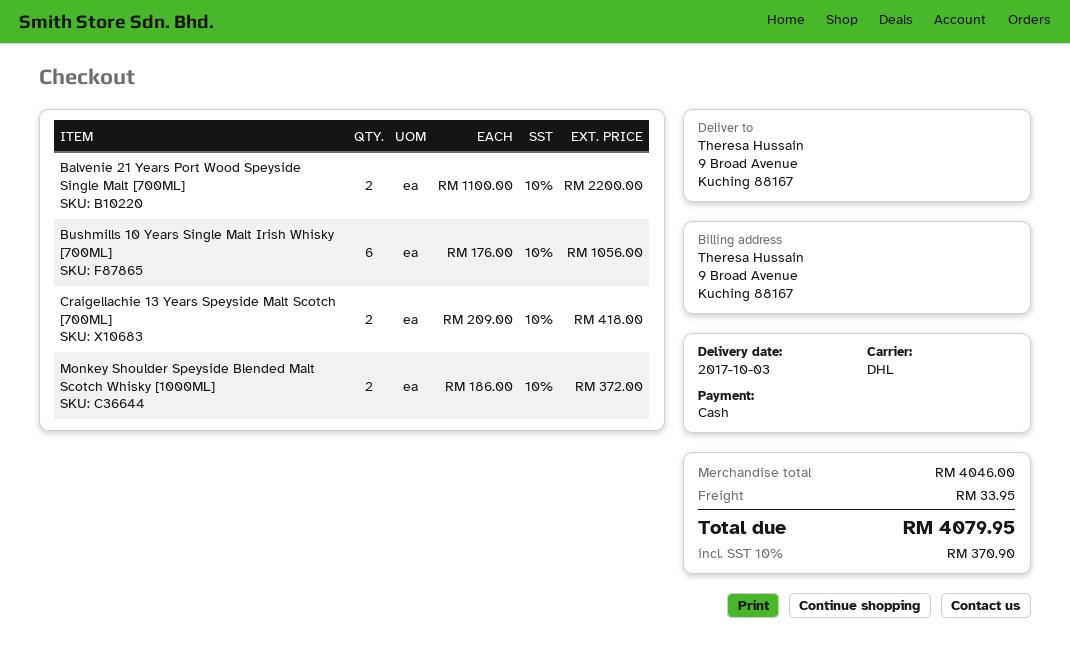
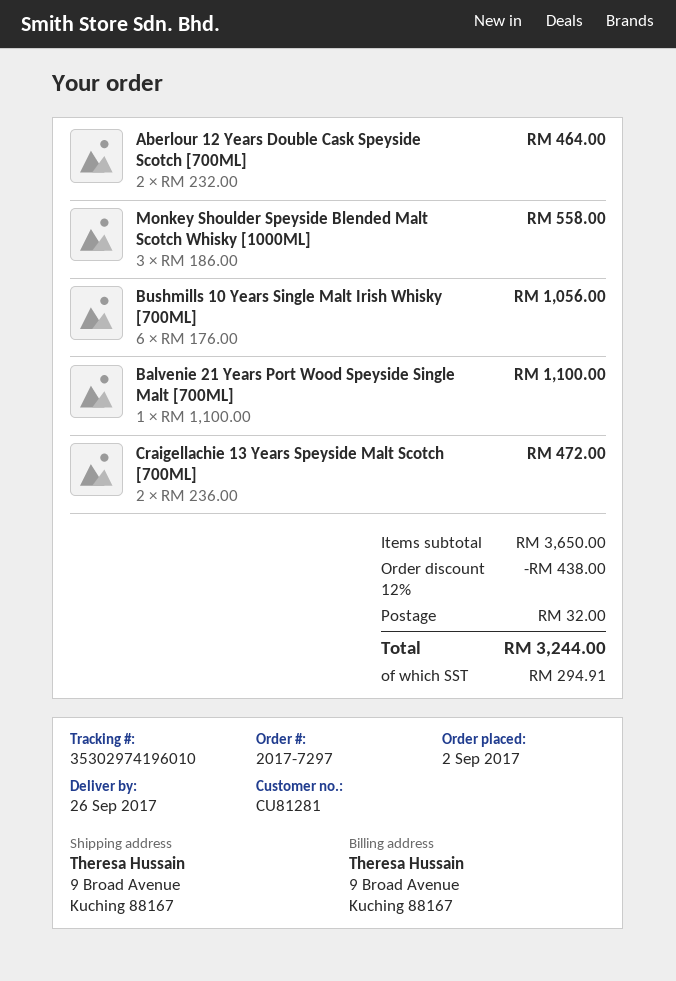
delivery date: 2017-10-03 -> 2017-09-26
Balvenie 21 Years Port Wood Speyside Single Malt [700ML]: 2 x 1100.00 = 2200.00 -> 1 x 1100.00 = 1100.00
Craigellachie 13 Years Speyside Malt Scotch [700ML]: 2 x 209.00 = 418.00 -> 2 x 236.00 = 472.00
Monkey Shoulder Speyside Blended Malt Scotch Whisky [1000ML]: 2 x 186.00 = 372.00 -> 3 x 186.00 = 558.00
Aberlour 12 Years Double Cask Speyside Scotch [700ML]: none -> 2 x 232.00 = 464.00
subtotal: 4046.00 -> 3650.00
discount: none -> 12% = 438.00
shipping: 33.95 -> 32.00
tax: 370.90 -> 294.91
total: 4079.95 -> 3244.00

